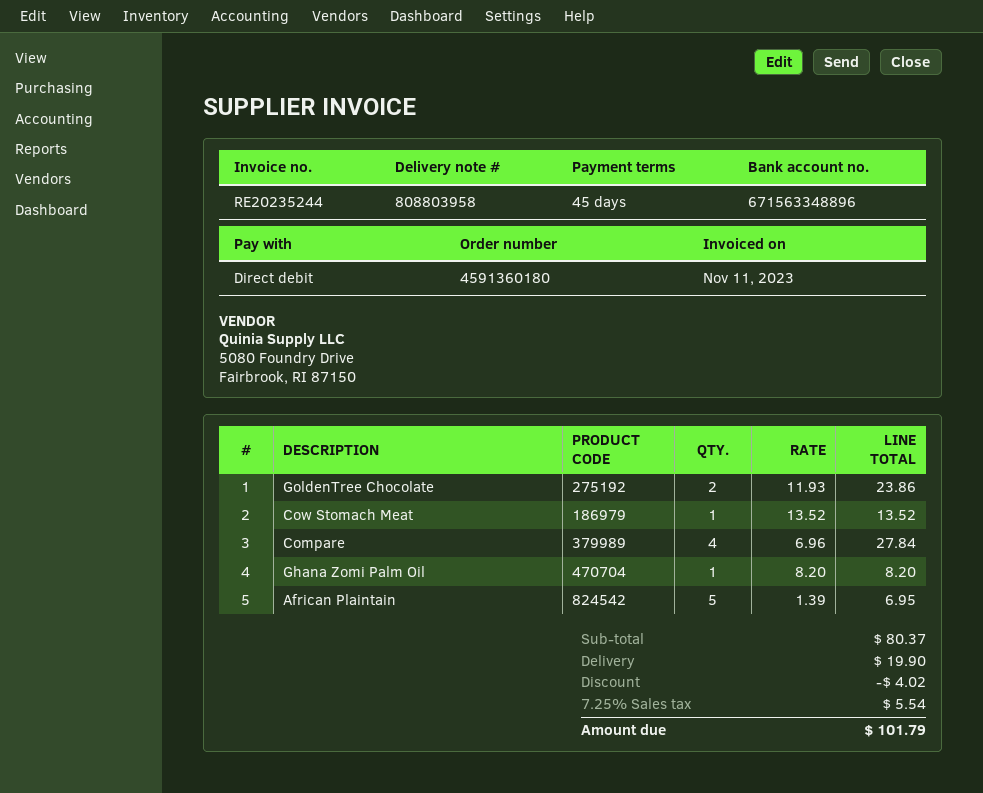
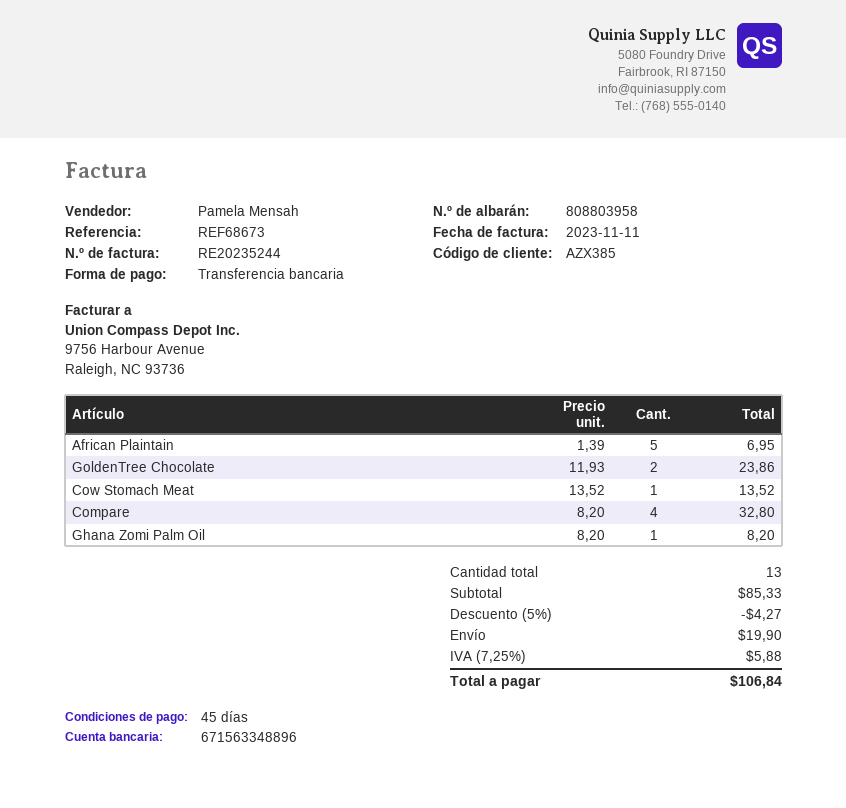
payment method: direct debit -> bank transfer
Compare: 4 x 6.96 = 27.84 -> 4 x 8.20 = 32.80
subtotal: 80.37 -> 85.33
discount: 4.02 -> 4.27
tax: 7.25% = 5.54 -> 7.25% = 5.88
total: 101.79 -> 106.84

